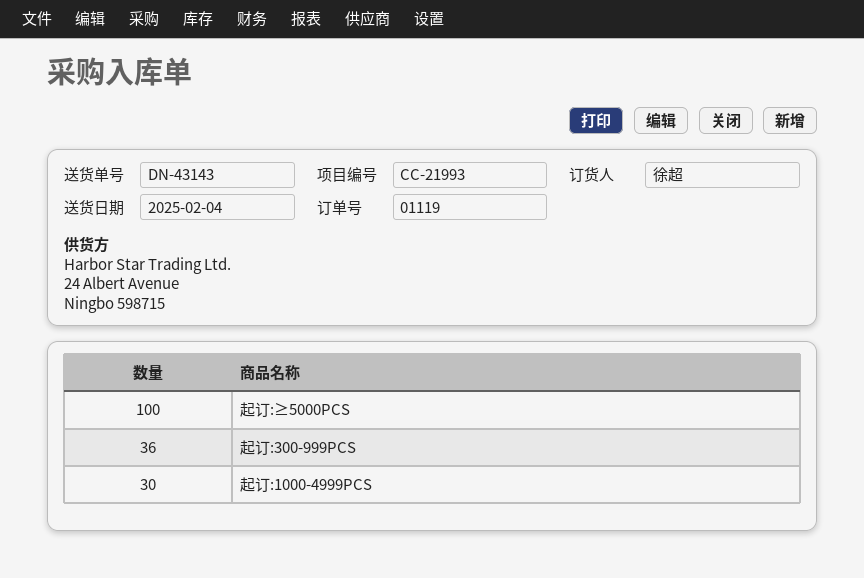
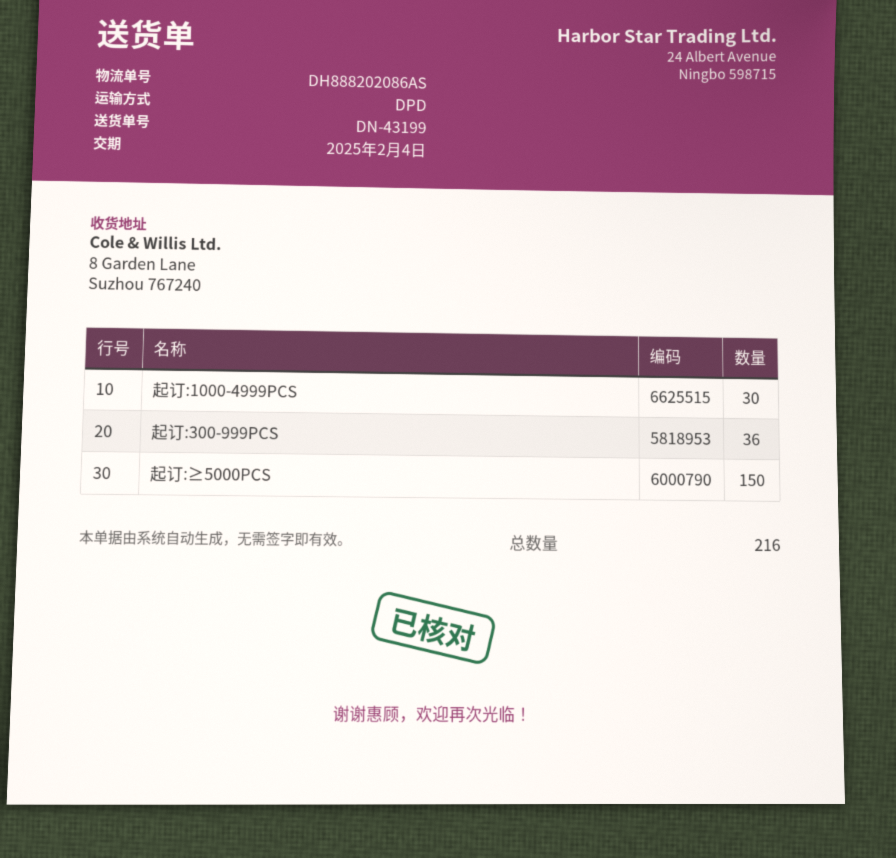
delivery note number: DN-43143 -> DN-43199
起订:≥5000PCS: 100 -> 150

